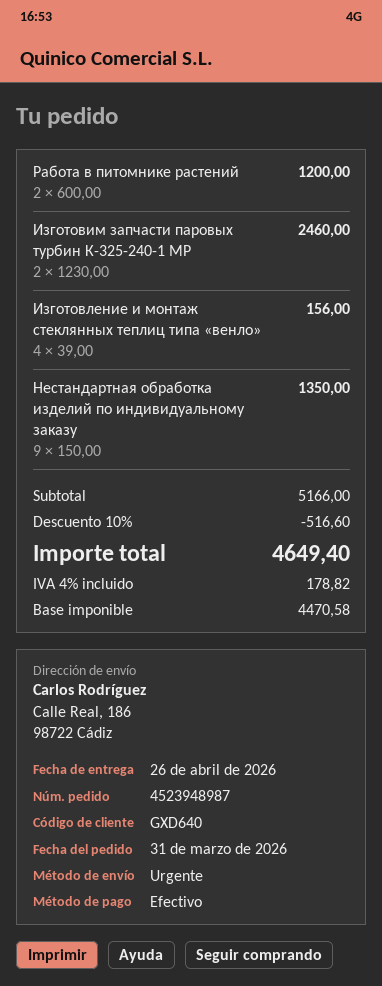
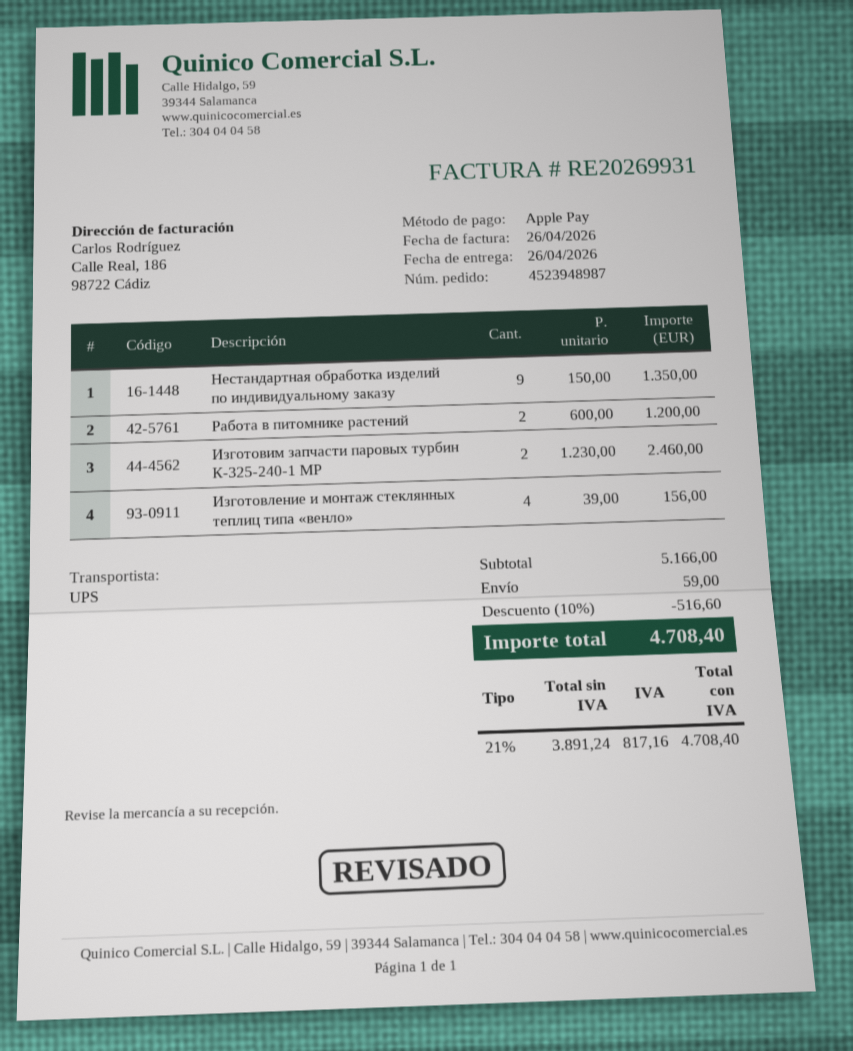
payment method: cash -> Apple Pay
shipping method: express -> UPS
shipping: none -> 59.00
net: 4470.58 -> 3891.24
tax: 4% = 178.82 -> 21% = 817.16
total: 4649.40 -> 4708.40

